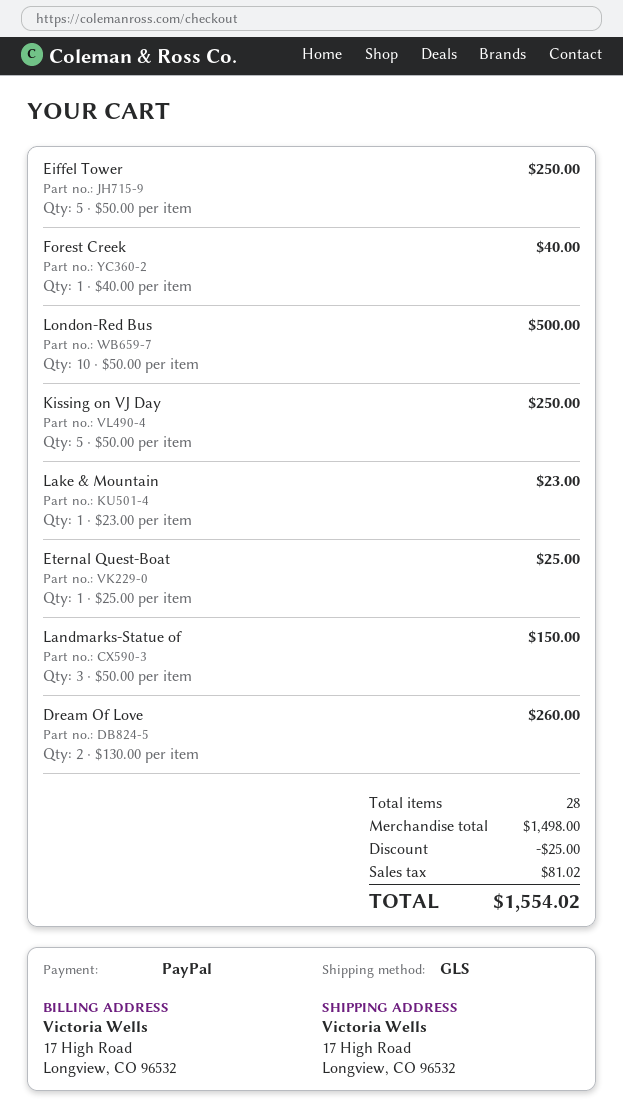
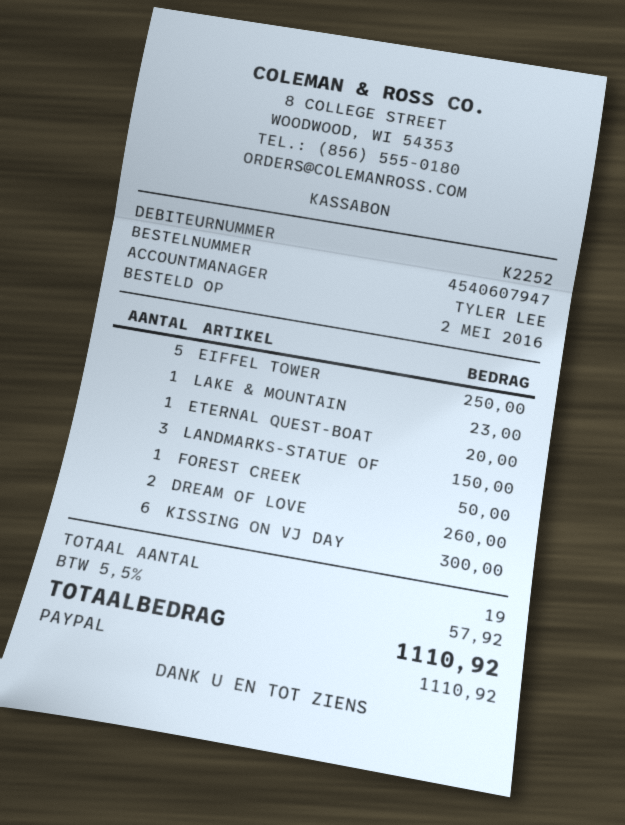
Forest Creek: 1 for 40.00 -> 1 for 50.00
London-Red Bus: 10 for 500.00 -> none
Kissing on VJ Day: 5 for 250.00 -> 6 for 300.00
Eternal Quest-Boat: 1 for 25.00 -> 1 for 20.00
total quantity: 28 -> 19
discount: 25.00 -> none
tax: 81.02 -> 57.92
total: 1554.02 -> 1110.92

